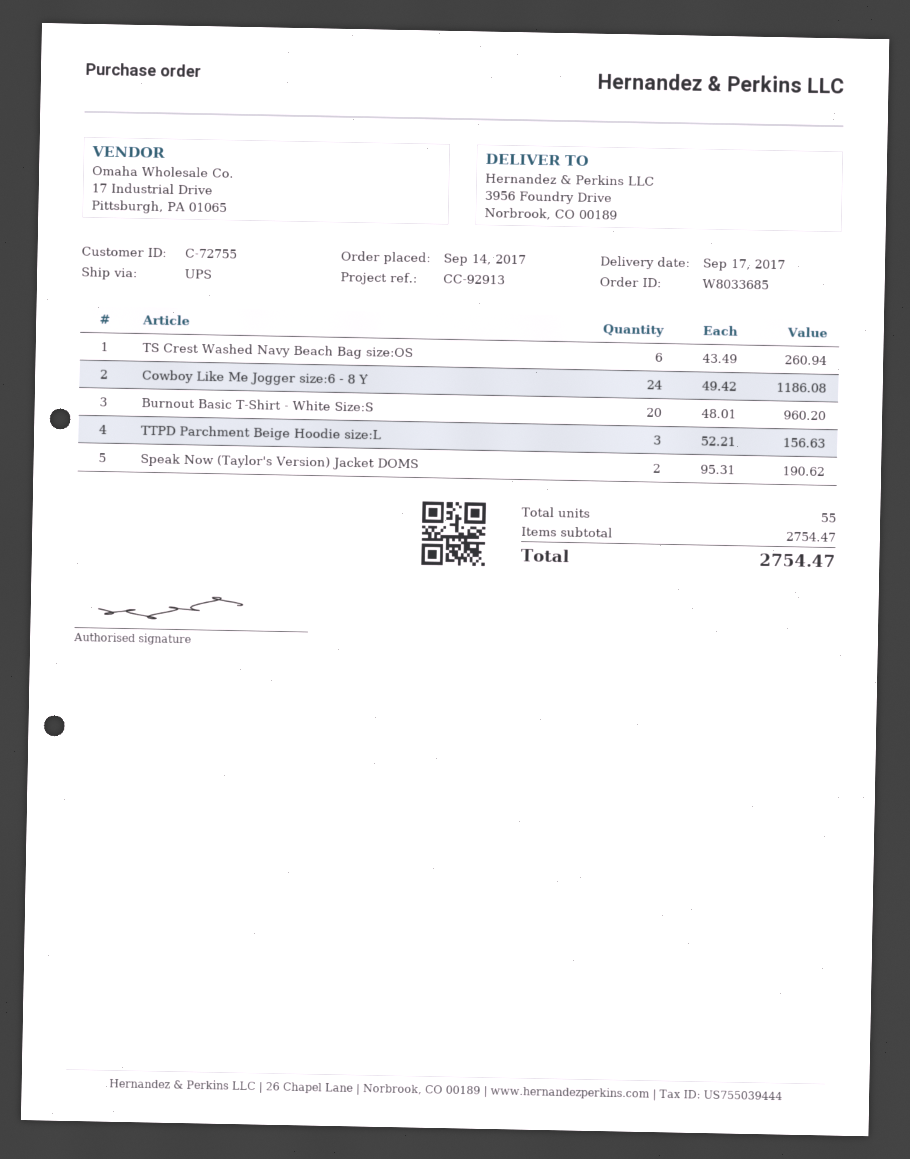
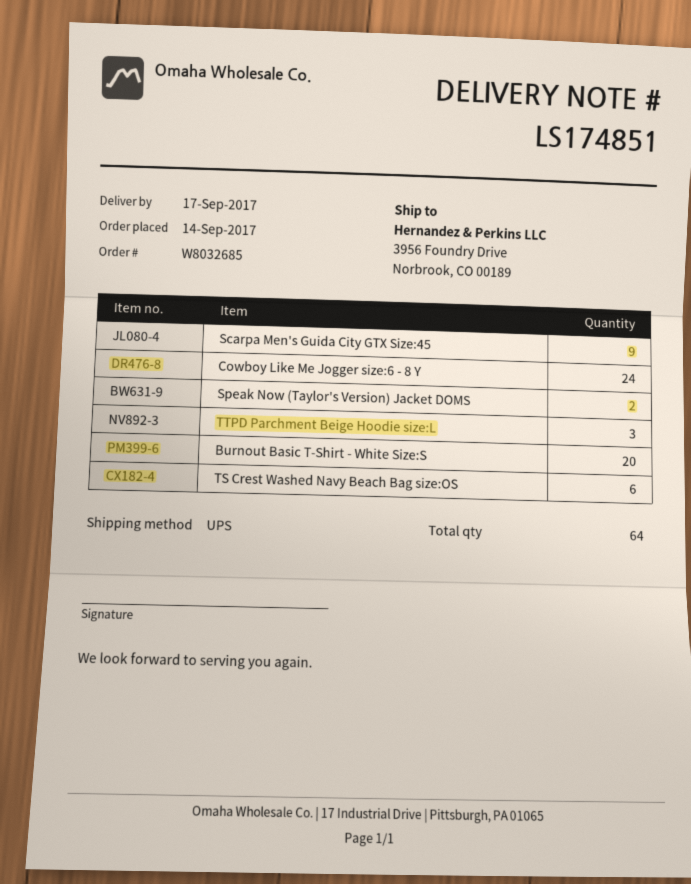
order number: W8033685 -> W8032685
Scarpa Men's Guida City GTX Size:45: none -> 9
total quantity: 55 -> 64

